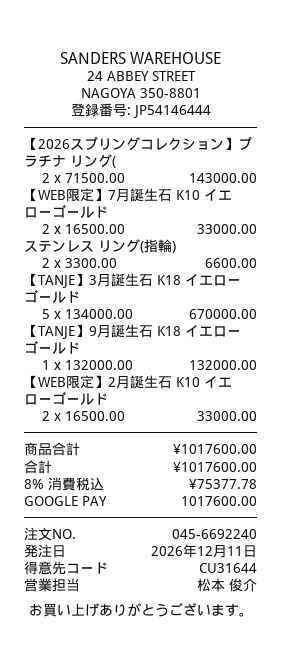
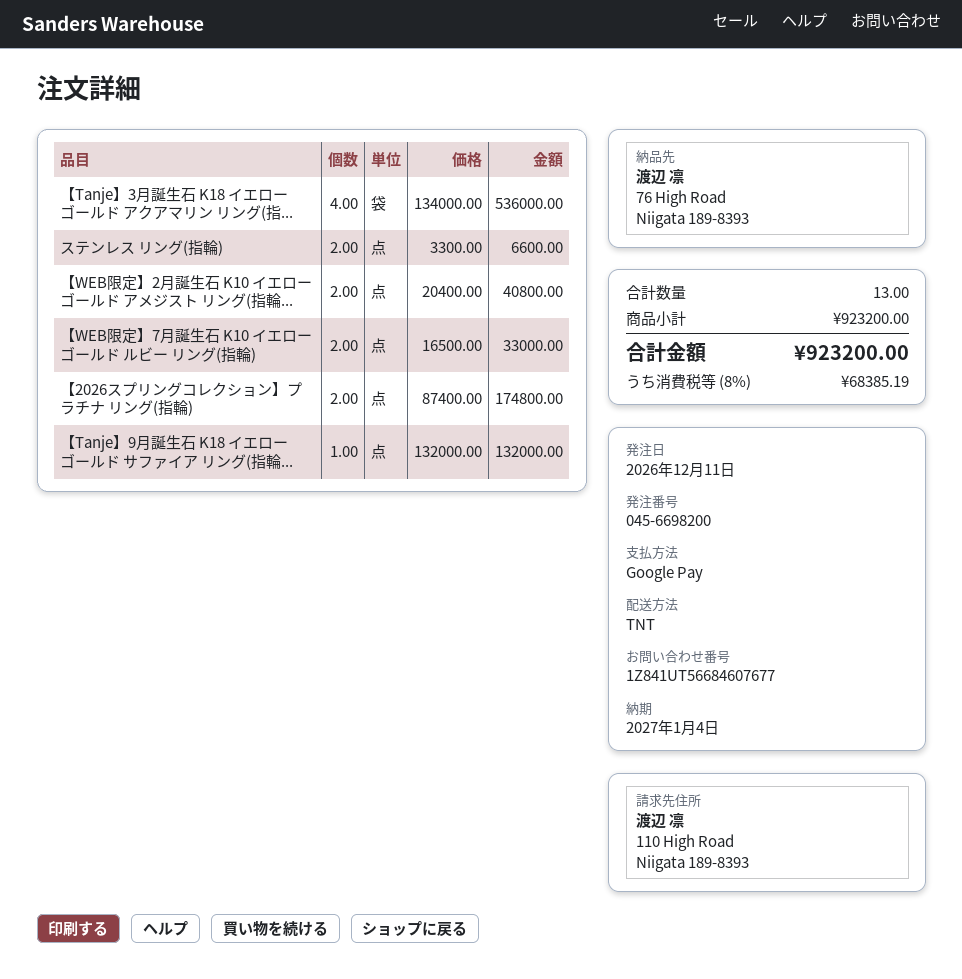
order number: 045-6692240 -> 045-6698200
【2026スプリングコレクション】プラチナ リング(: 2 x 71500.00 = 143000.00 -> 2 x 87400.00 = 174800.00
【TANJE】3月誕生石 K18 イエローゴールド: 5 x 134000.00 = 670000.00 -> 4 x 134000.00 = 536000.00
【WEB限定】2月誕生石 K10 イエローゴールド: 2 x 16500.00 = 33000.00 -> 2 x 20400.00 = 40800.00
subtotal: 1017600.00 -> 923200.00
tax: 8% = 75377.78 -> 8% = 68385.19
total: 1017600.00 -> 923200.00

